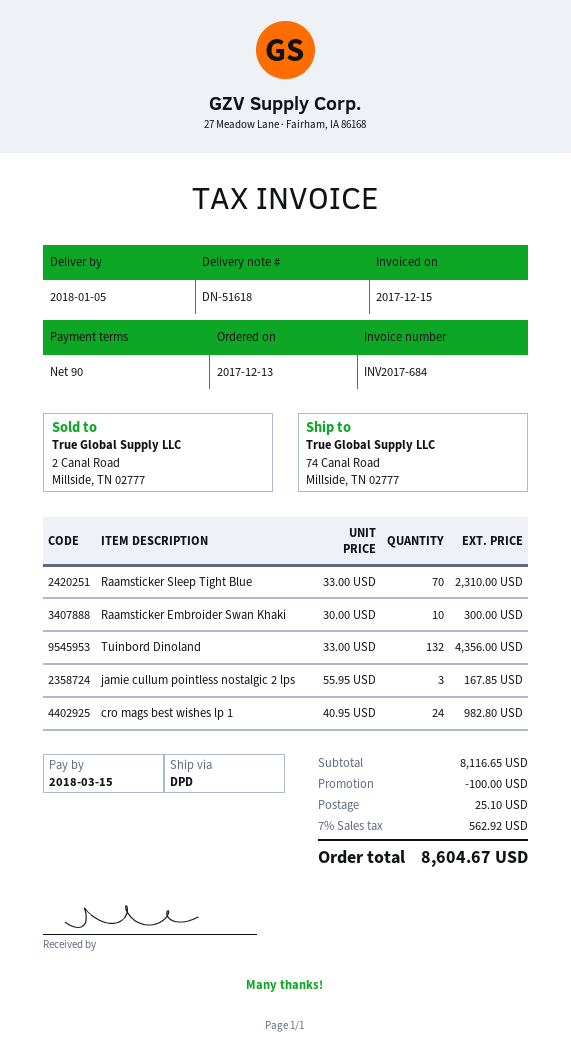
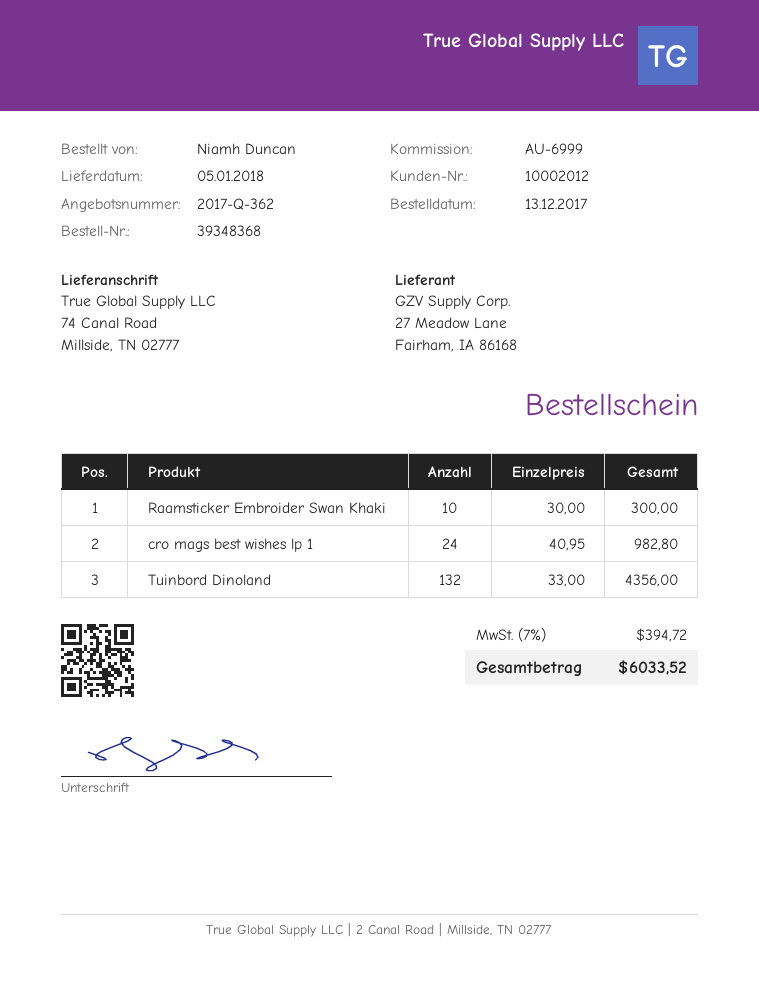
Raamsticker Sleep Tight Blue: 70 x 33.00 = 2310.00 -> none
jamie cullum pointless nostalgic 2 lps: 3 x 55.95 = 167.85 -> none
discount: 100.00 -> none
shipping: 25.10 -> none
tax: 7% = 562.92 -> 7% = 394.72
total: 8604.67 -> 6033.52

